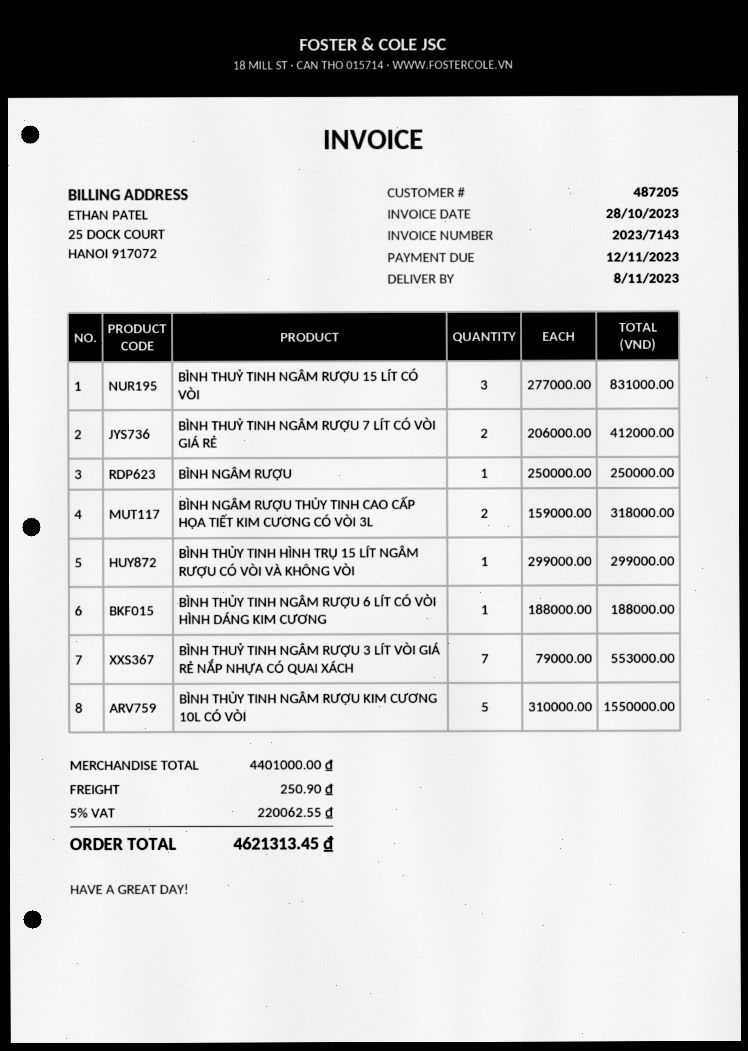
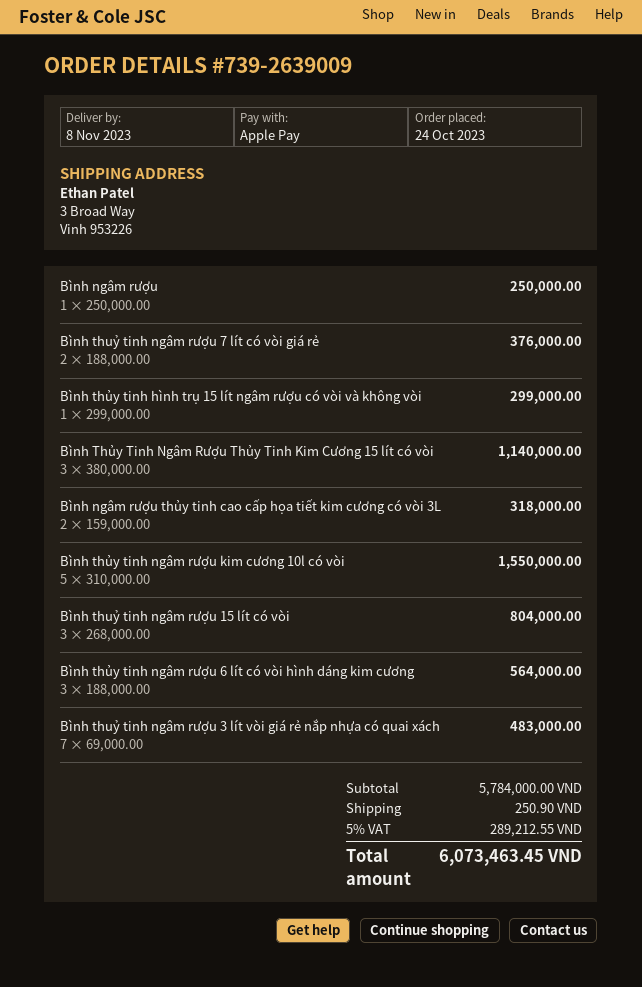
BÌNH THUỶ TINH NGÂM RƯỢU 15 LÍT CÓ VÒI: 3 x 277000.00 = 831000.00 -> 3 x 268000.00 = 804000.00
BÌNH THUỶ TINH NGÂM RƯỢU 7 LÍT CÓ VÒI GIÁ RẺ: 2 x 206000.00 = 412000.00 -> 2 x 188000.00 = 376000.00
BÌNH THỦY TINH NGÂM RƯỢU 6 LÍT CÓ VÒI HÌNH DÁNG KIM CƯƠNG: 1 x 188000.00 = 188000.00 -> 3 x 188000.00 = 564000.00
BÌNH THUỶ TINH NGÂM RƯỢU 3 LÍT VÒI GIÁ RẺ NẮP NHỰA CÓ QUAI XÁCH: 7 x 79000.00 = 553000.00 -> 7 x 69000.00 = 483000.00
Bình Thủy Tinh Ngâm Rượu Thủy Tinh Kim Cương 15 lít có vòi: none -> 3 x 380000.00 = 1140000.00
subtotal: 4401000.00 -> 5784000.00
tax: 5% = 220062.55 -> 5% = 289212.55
total: 4621313.45 -> 6073463.45

